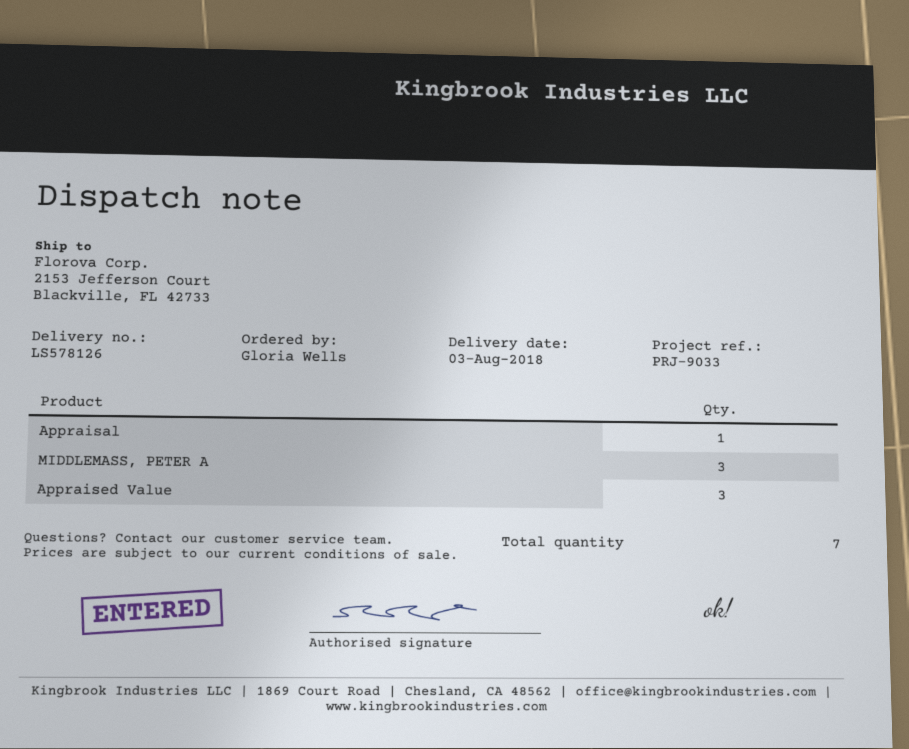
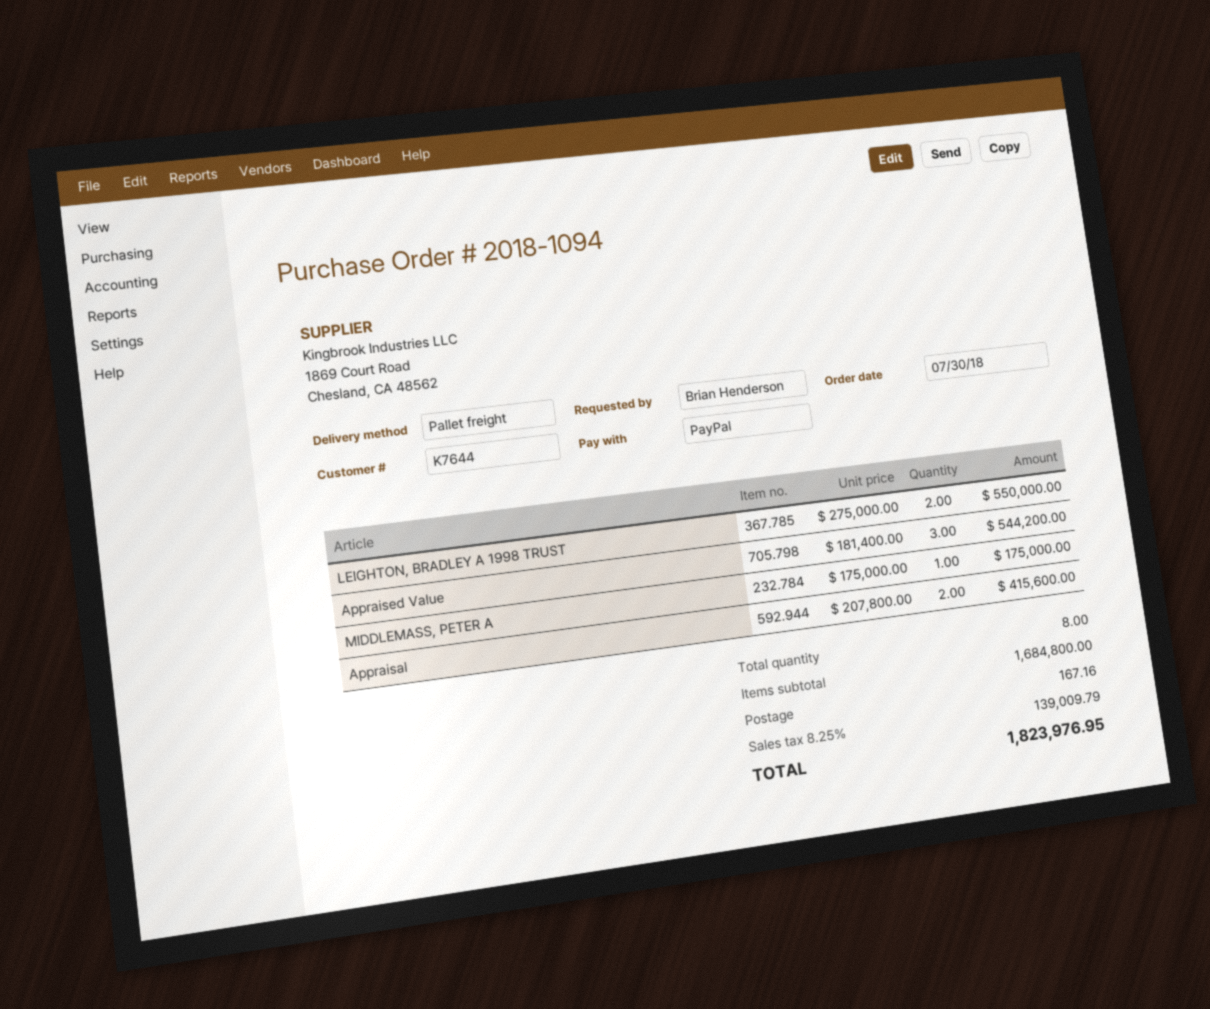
ordered by: Gloria Wells -> Brian Henderson
Appraisal: 1 -> 2
MIDDLEMASS, PETER A: 3 -> 1
LEIGHTON, BRADLEY A 1998 TRUST: none -> 2
total quantity: 7 -> 8

